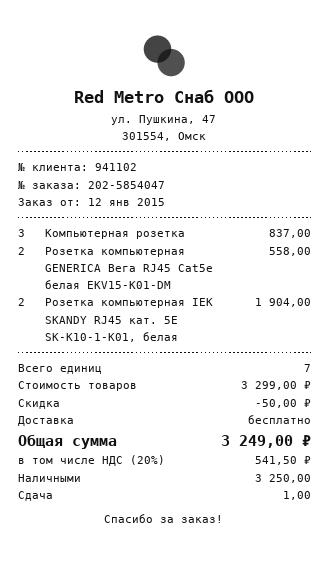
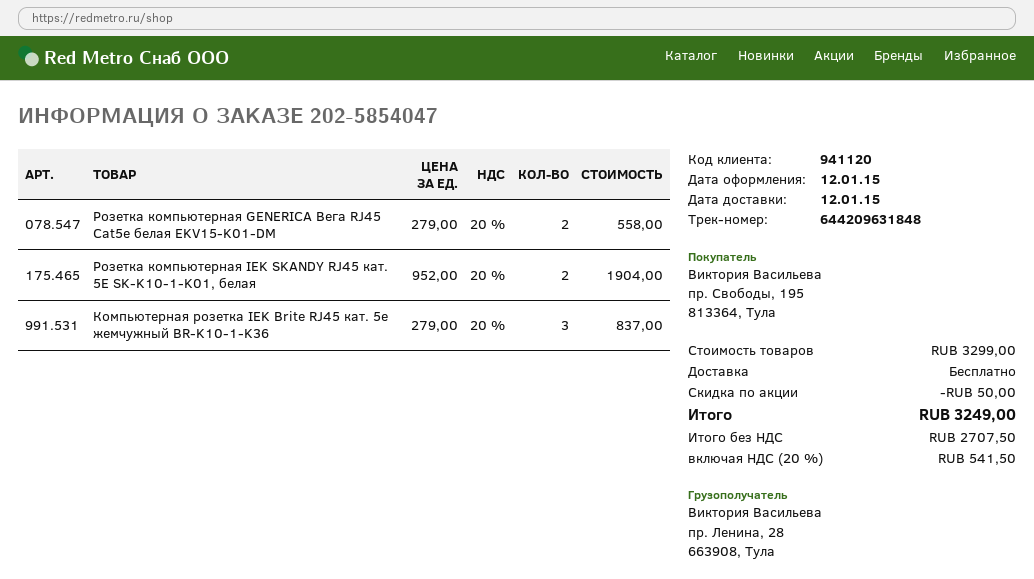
customer number: 941102 -> 941120

